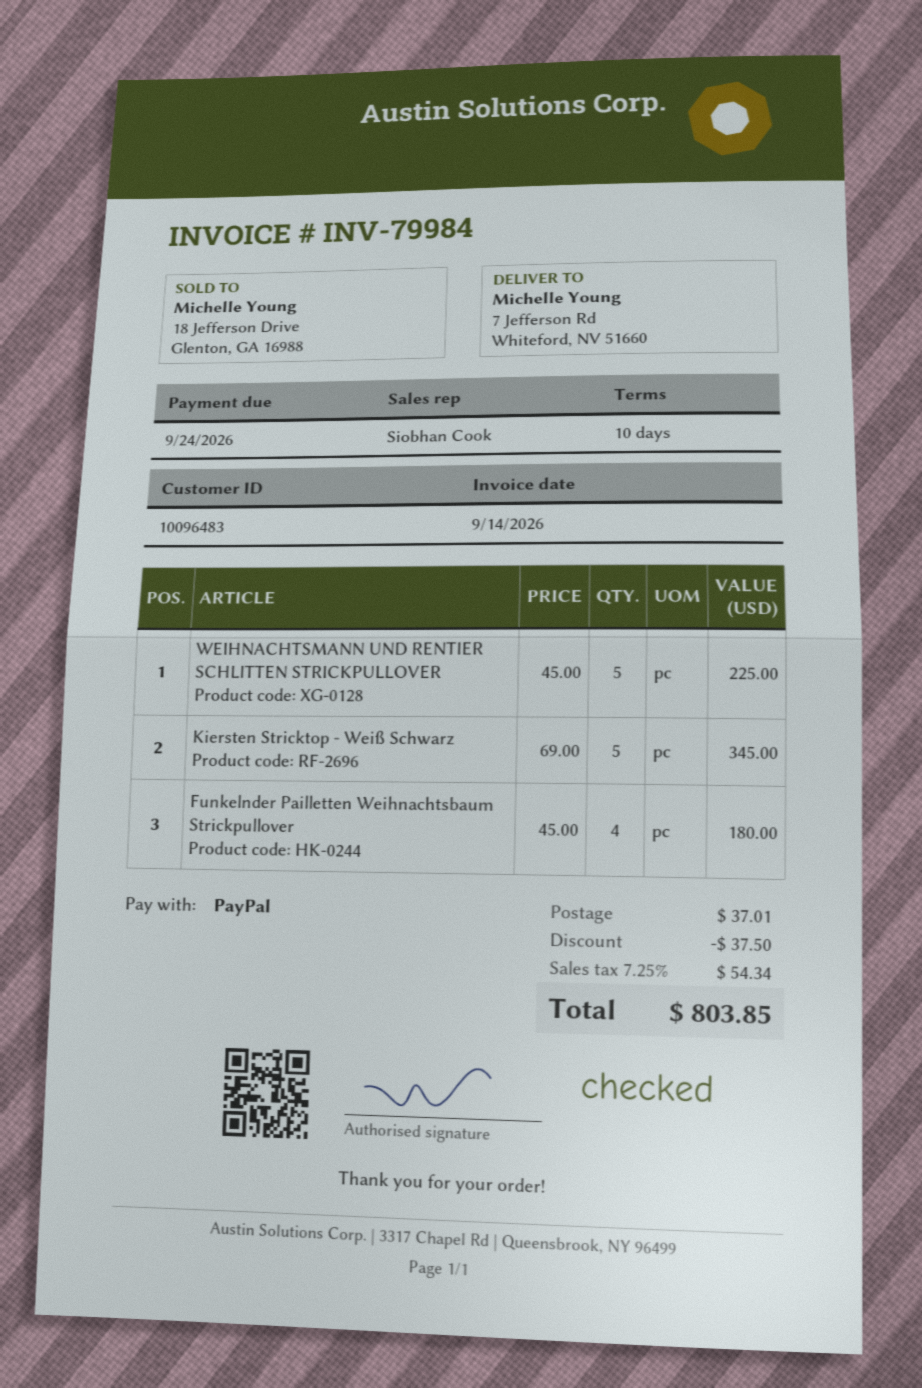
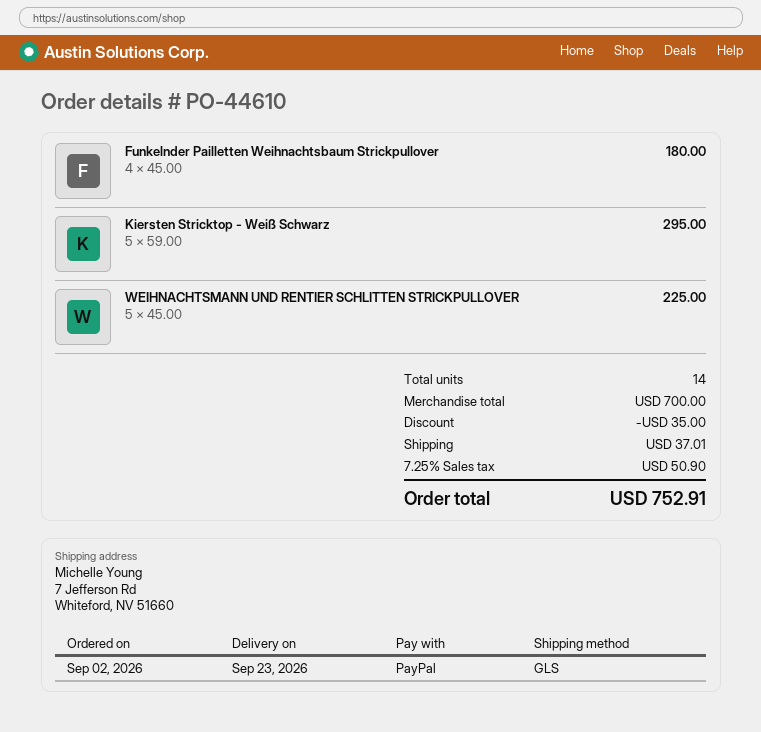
Kiersten Stricktop - Weiß Schwarz: 5 x 69.00 = 345.00 -> 5 x 59.00 = 295.00
discount: 37.50 -> 35.00
tax: 7.25% = 54.34 -> 7.25% = 50.90
total: 803.85 -> 752.91

